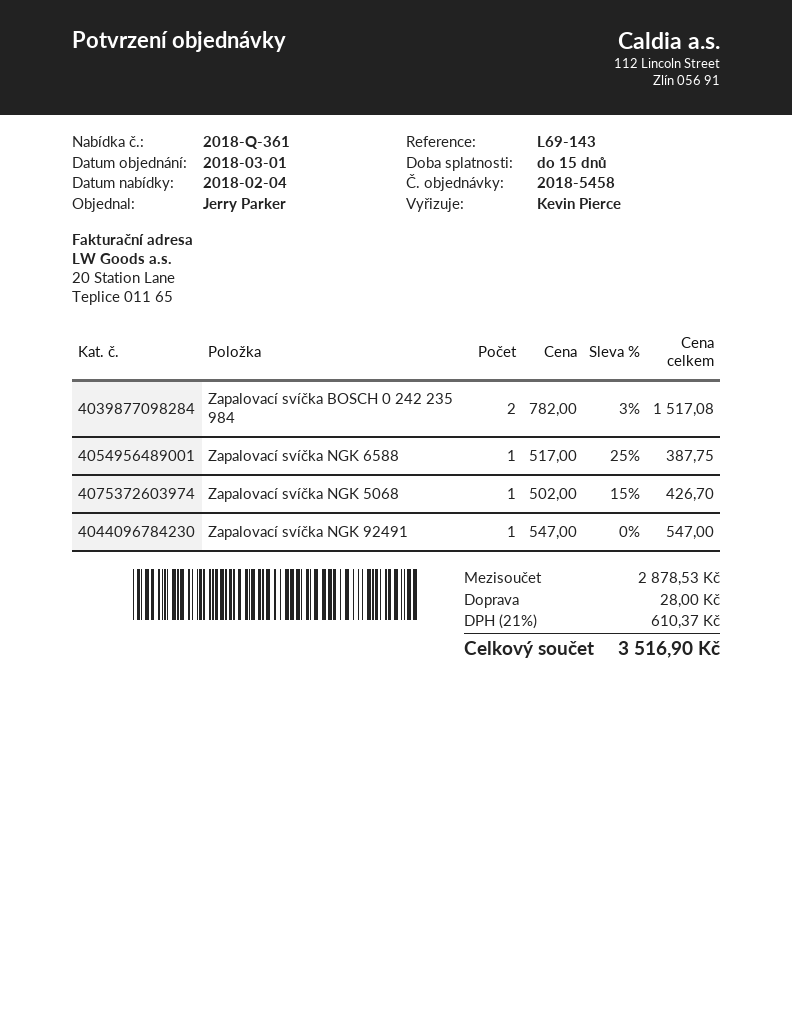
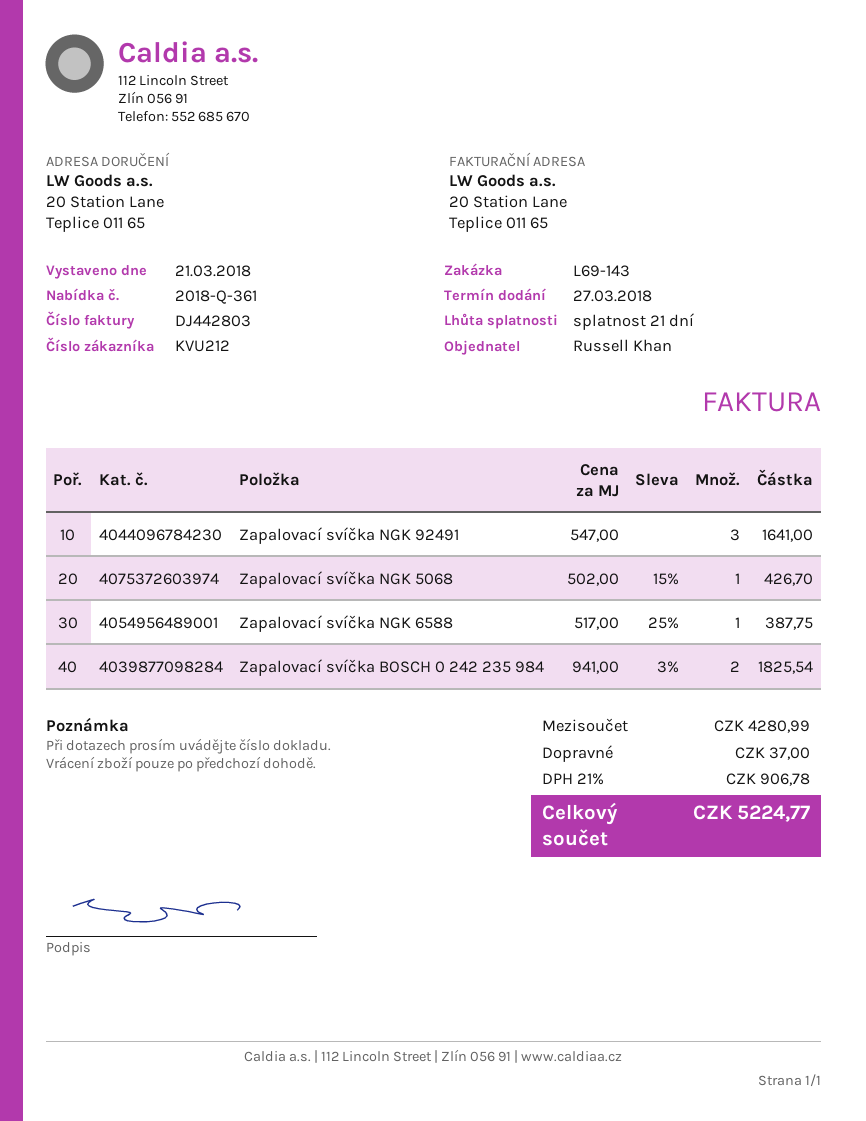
payment terms: 15 days -> 21 days
ordered by: Jerry Parker -> Russell Khan
Zapalovací svíčka BOSCH 0 242 235 984: 2 x 782.00 - 3% = 1517.08 -> 2 x 941.00 - 3% = 1825.54
Zapalovací svíčka NGK 92491: 1 x 547.00 = 547.00 -> 3 x 547.00 = 1641.00
subtotal: 2878.53 -> 4280.99
shipping: 28.00 -> 37.00
tax: 21% = 610.37 -> 21% = 906.78
total: 3516.90 -> 5224.77

